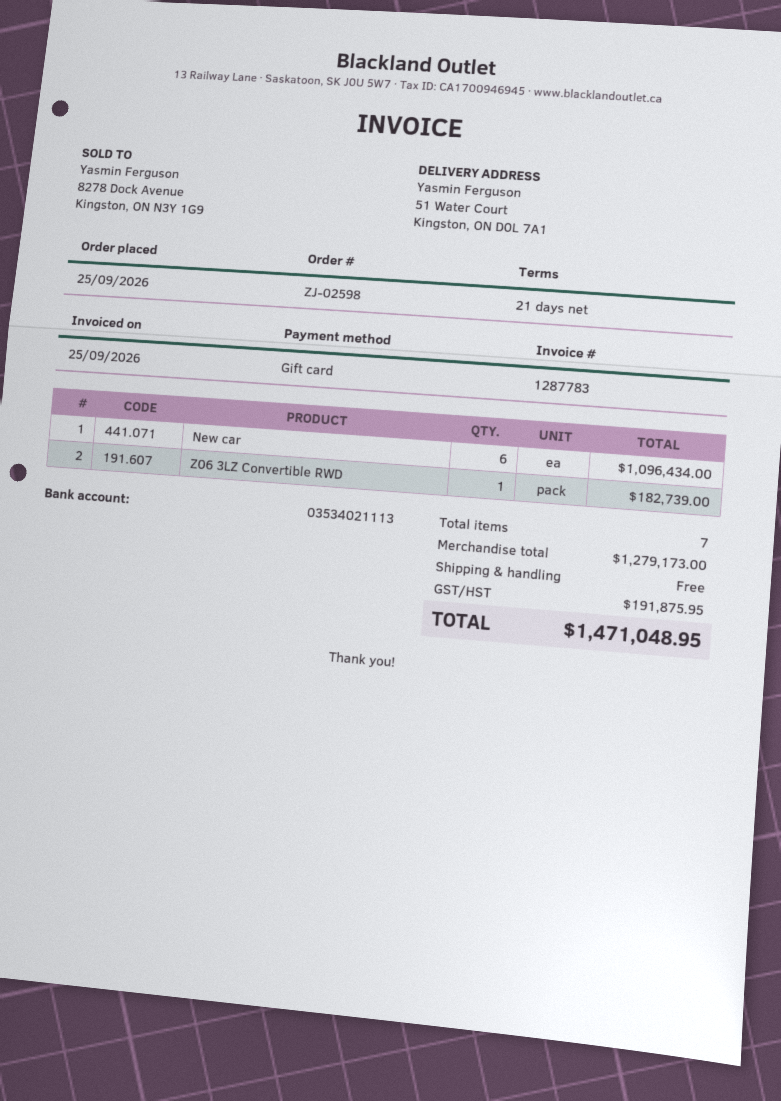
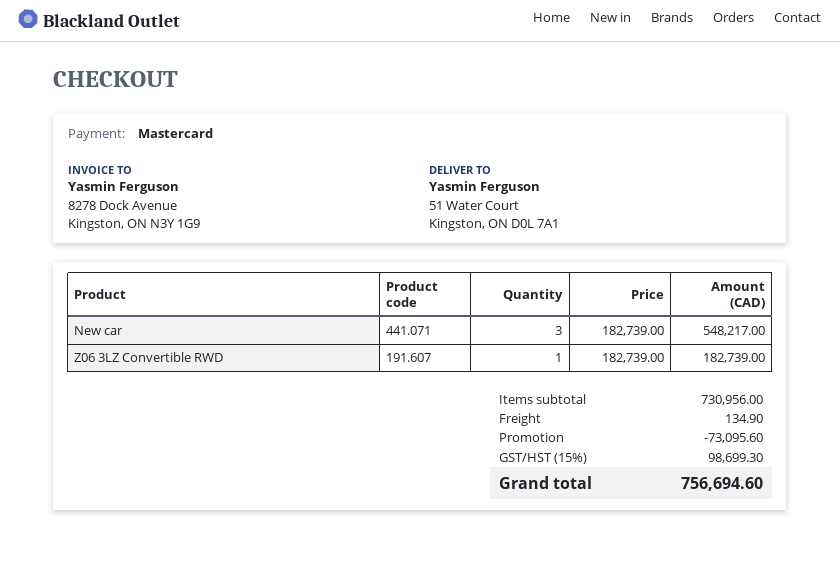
payment method: gift card -> Mastercard
New car: 6 for 1096434.00 -> 3 for 548217.00
subtotal: 1279173.00 -> 730956.00
discount: none -> 73095.60
shipping: 0.00 -> 134.90
tax: 191875.95 -> 98699.30
total: 1471048.95 -> 756694.60

